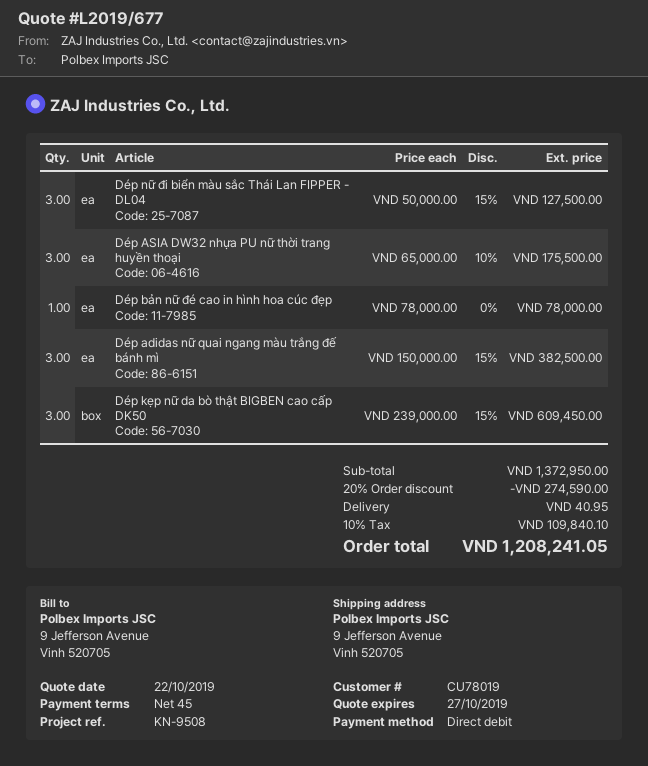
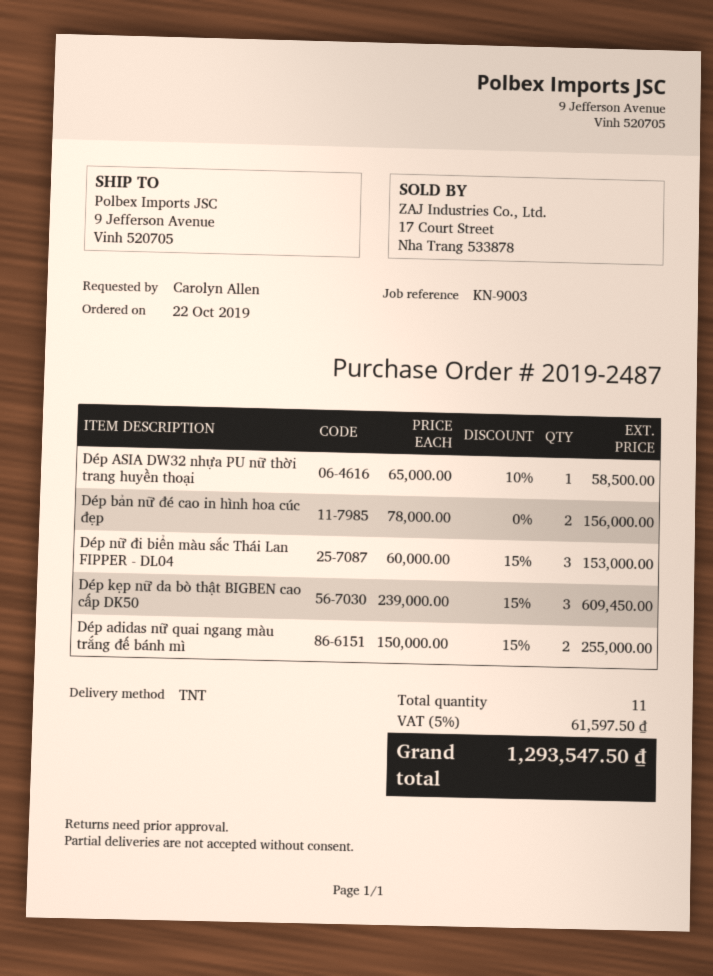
reference: KN-9508 -> KN-9003
Dép nữ đi biển màu sắc Thái Lan FIPPER - DL04: 3 x 50000.00 - 15% = 127500.00 -> 3 x 60000.00 - 15% = 153000.00
Dép ASIA DW32 nhựa PU nữ thời trang huyền thoại: 3 x 65000.00 - 10% = 175500.00 -> 1 x 65000.00 - 10% = 58500.00
Dép bản nữ đé cao in hình hoa cúc đẹp: 1 x 78000.00 = 78000.00 -> 2 x 78000.00 = 156000.00
Dép adidas nữ quai ngang màu trắng đế bánh mì: 3 x 150000.00 - 15% = 382500.00 -> 2 x 150000.00 - 15% = 255000.00
discount: 20% = 274590.00 -> none
shipping: 40.95 -> none
tax: 10% = 109840.10 -> 5% = 61597.50
total: 1208241.05 -> 1293547.50

